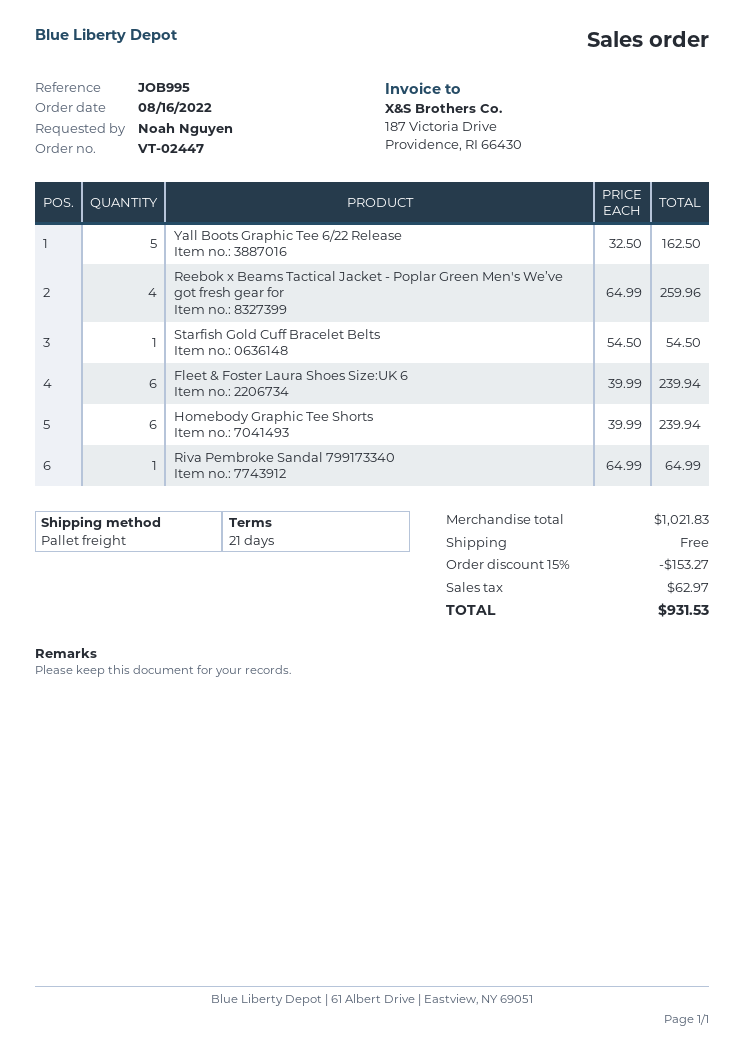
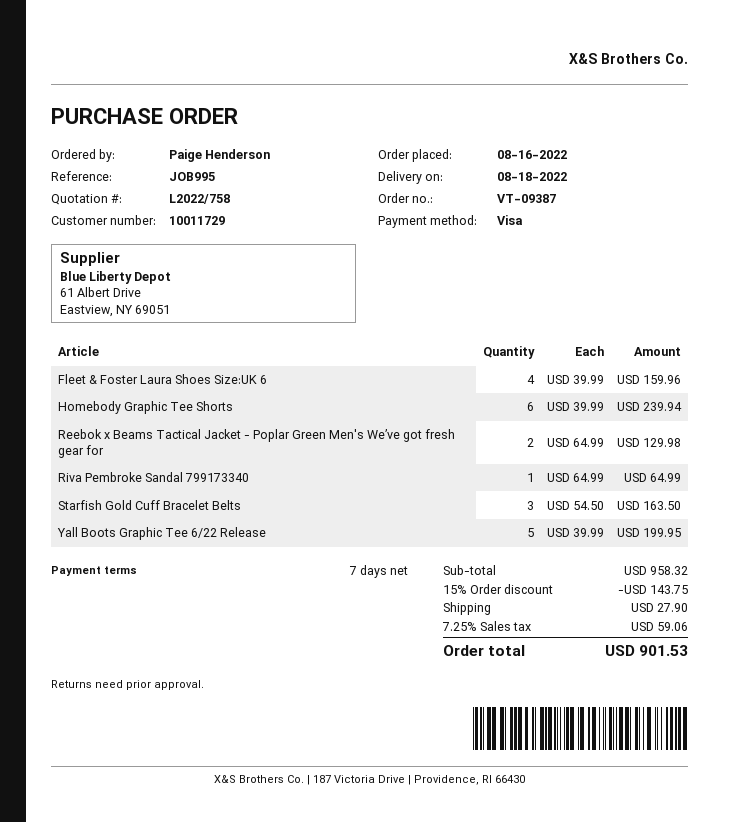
order number: VT-02447 -> VT-09387
payment terms: 21 days -> 7 days
ordered by: Noah Nguyen -> Paige Henderson
Yall Boots Graphic Tee 6/22 Release: 5 x 32.50 = 162.50 -> 5 x 39.99 = 199.95
Reebok x Beams Tactical Jacket - Poplar Green Men's We’ve got fresh gear for: 4 x 64.99 = 259.96 -> 2 x 64.99 = 129.98
Starfish Gold Cuff Bracelet Belts: 1 x 54.50 = 54.50 -> 3 x 54.50 = 163.50
Fleet & Foster Laura Shoes Size:UK 6: 6 x 39.99 = 239.94 -> 4 x 39.99 = 159.96
subtotal: 1021.83 -> 958.32
discount: 15% = 153.27 -> 15% = 143.75
shipping: 0.00 -> 27.90
tax: 62.97 -> 59.06
total: 931.53 -> 901.53

